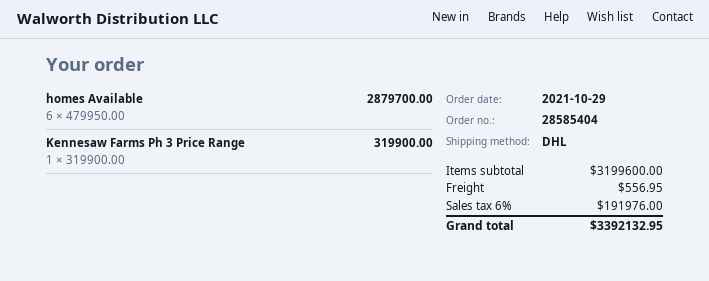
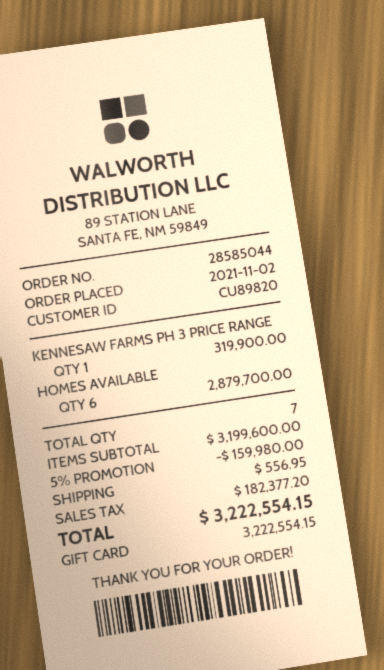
order number: 28585404 -> 28585044
order date: 2021-10-29 -> 2021-11-02
discount: none -> 5% = 159980.00
tax: 191976.00 -> 182377.20
total: 3392132.95 -> 3222554.15

